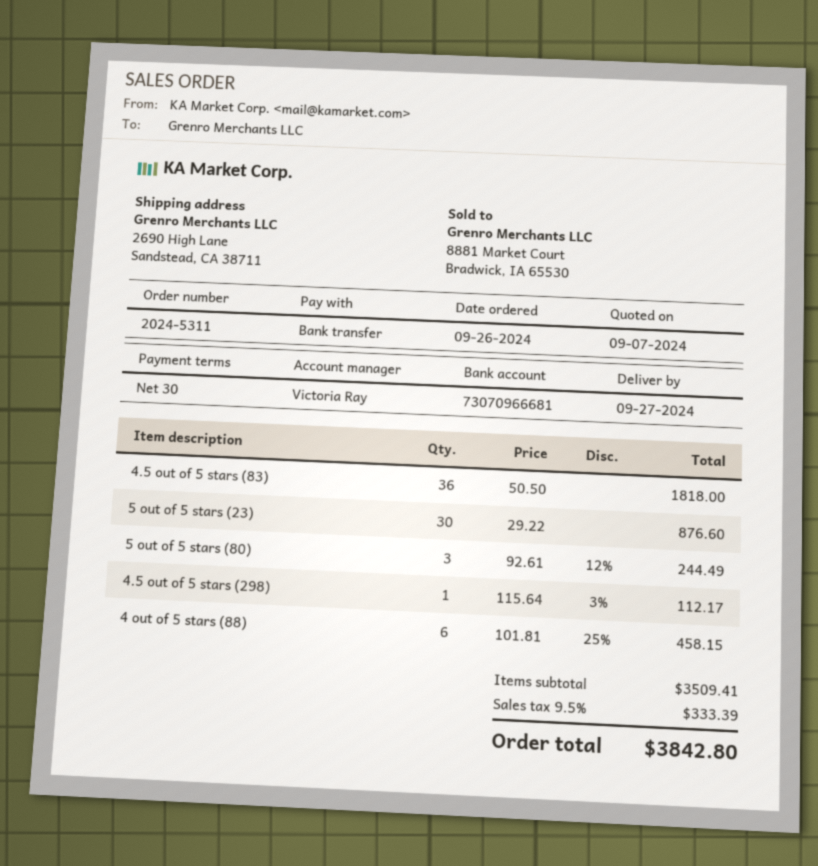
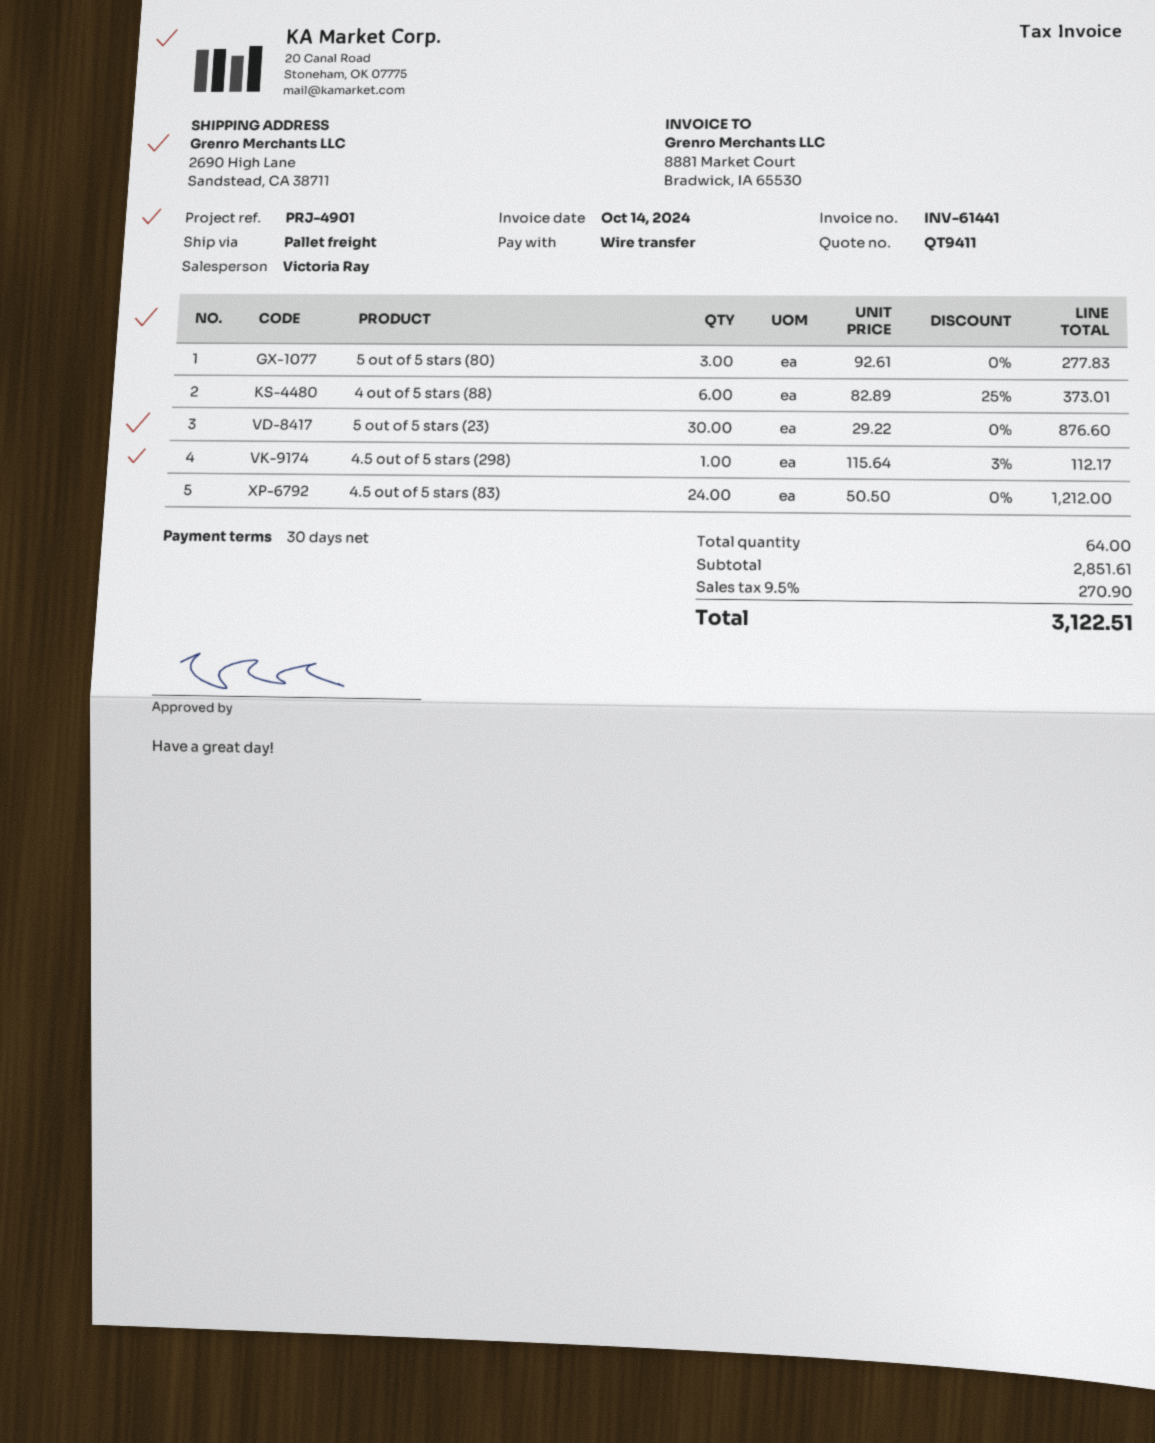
4.5 out of 5 stars (83): 36 x 50.50 = 1818.00 -> 24 x 50.50 = 1212.00
5 out of 5 stars (80): 3 x 92.61 - 12% = 244.49 -> 3 x 92.61 = 277.83
4 out of 5 stars (88): 6 x 101.81 - 25% = 458.15 -> 6 x 82.89 - 25% = 373.01
subtotal: 3509.41 -> 2851.61
tax: 9.5% = 333.39 -> 9.5% = 270.90
total: 3842.80 -> 3122.51

